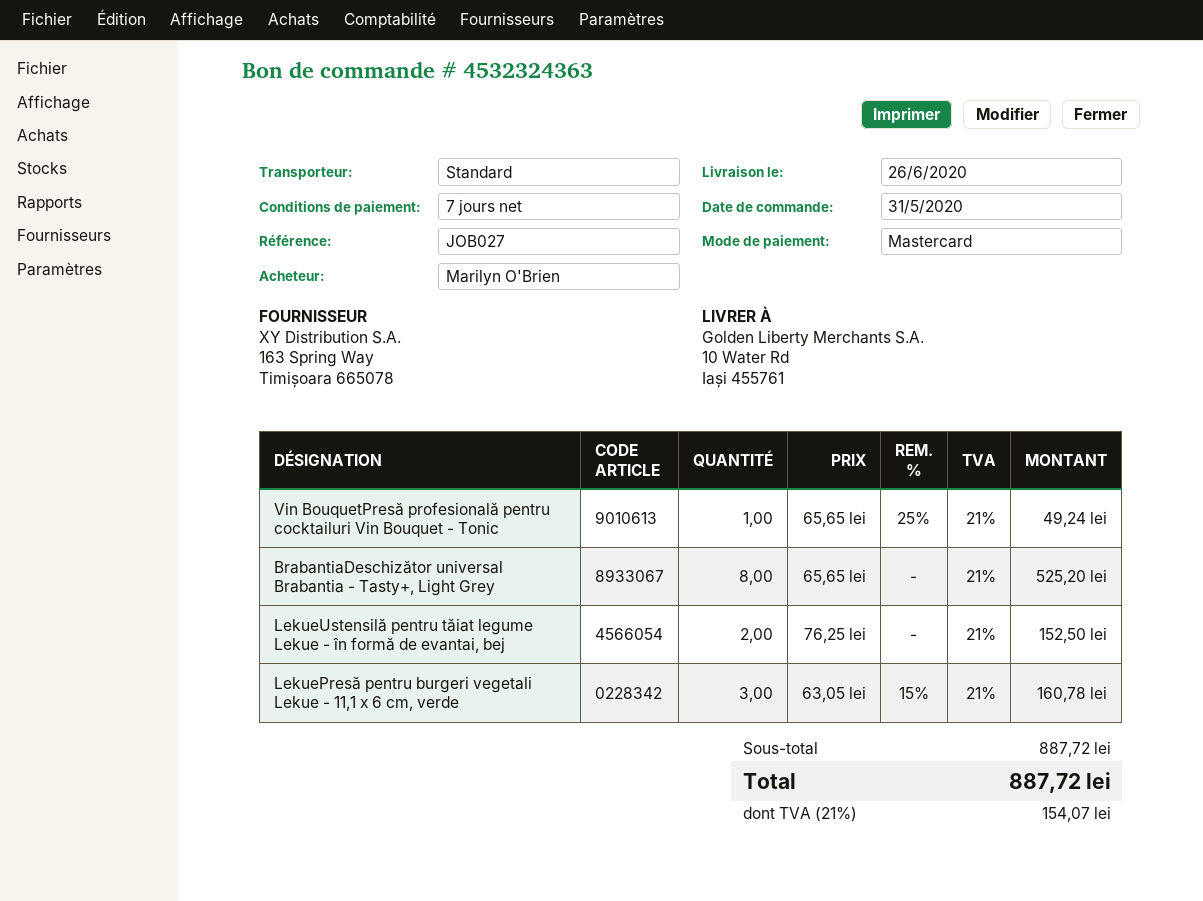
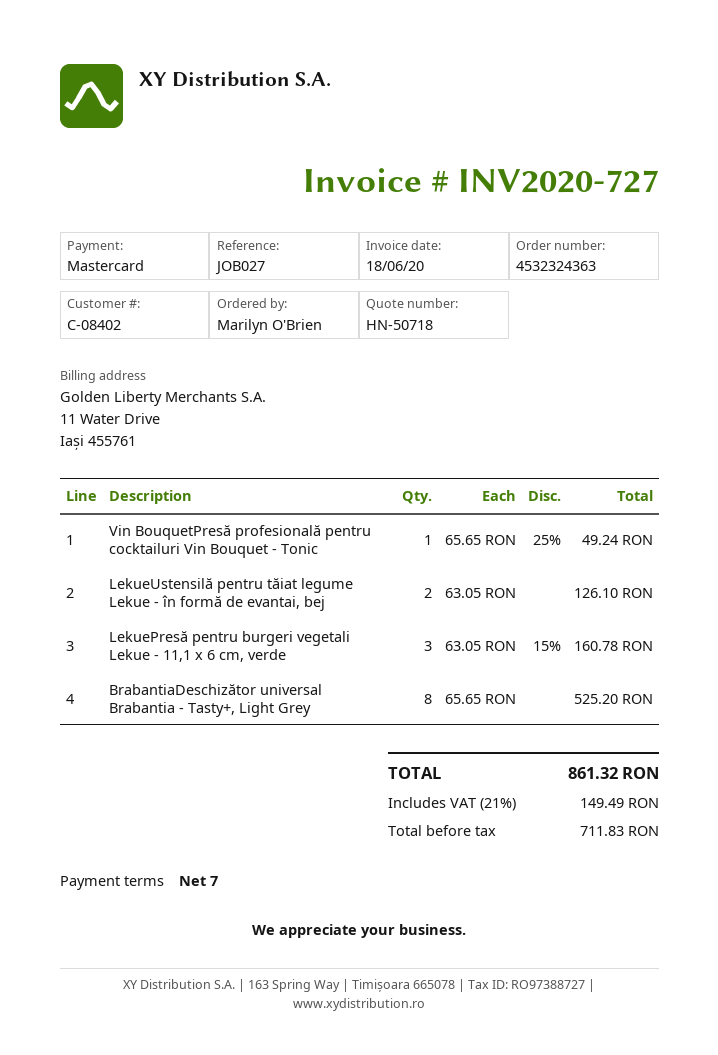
LekueUstensilă pentru tăiat legume Lekue - în formă de evantai, bej: 2 x 76.25 = 152.50 -> 2 x 63.05 = 126.10
tax: 21% = 154.07 -> 21% = 149.49
total: 887.72 -> 861.32

